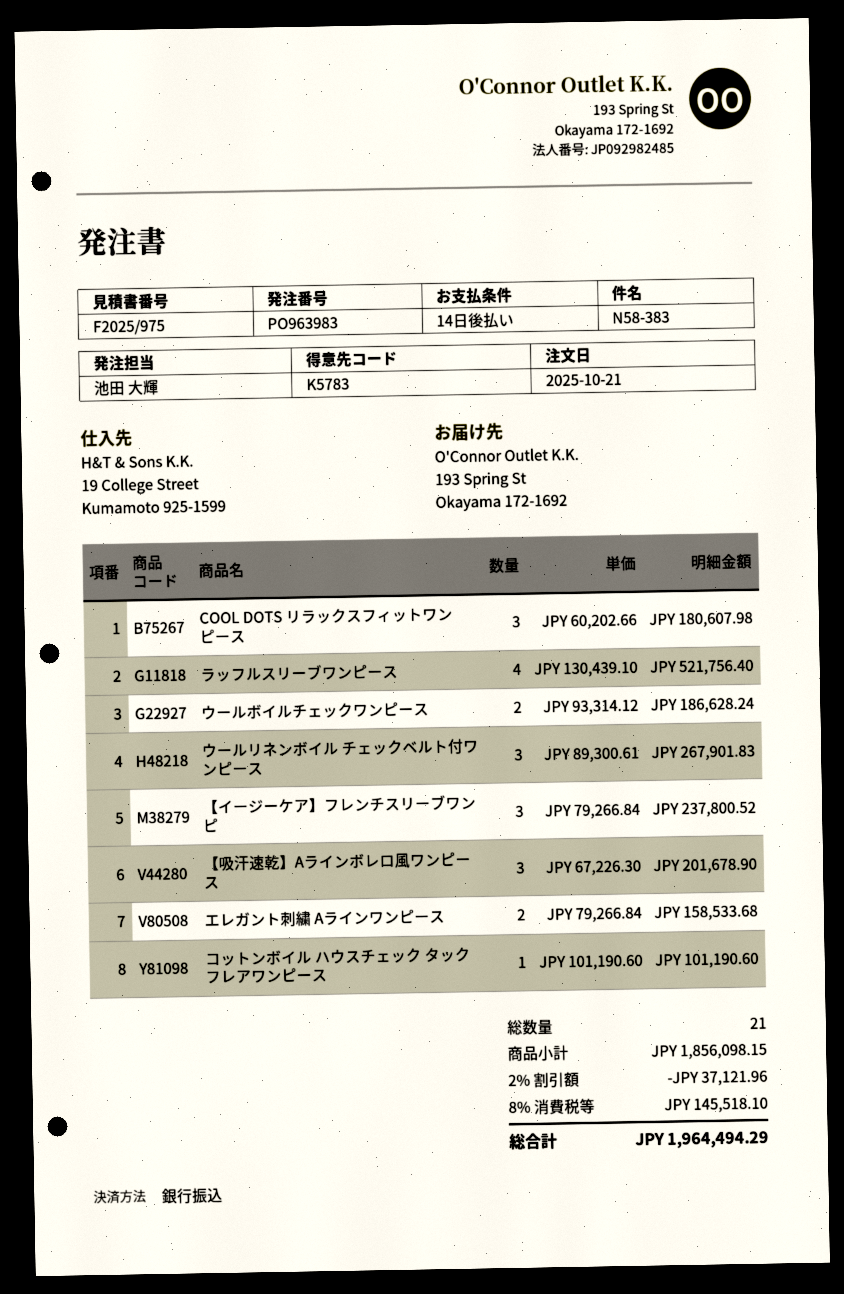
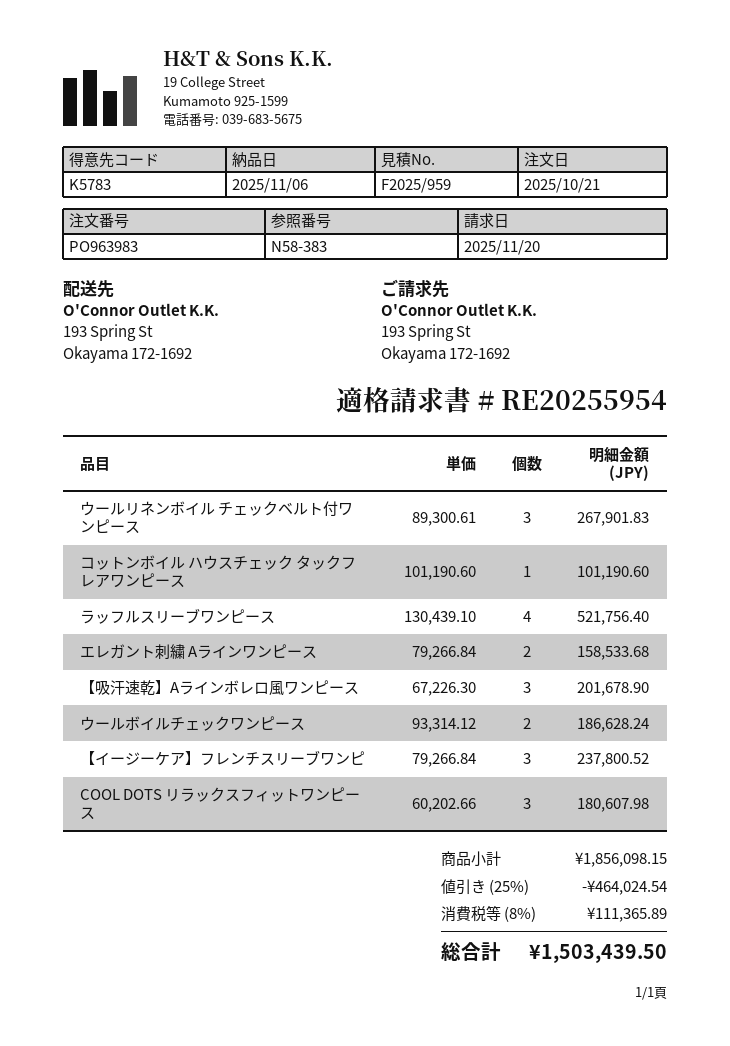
quote number: F2025/975 -> F2025/959
discount: 2% = 37121.96 -> 25% = 464024.54
tax: 8% = 145518.10 -> 8% = 111365.89
total: 1964494.29 -> 1503439.50

